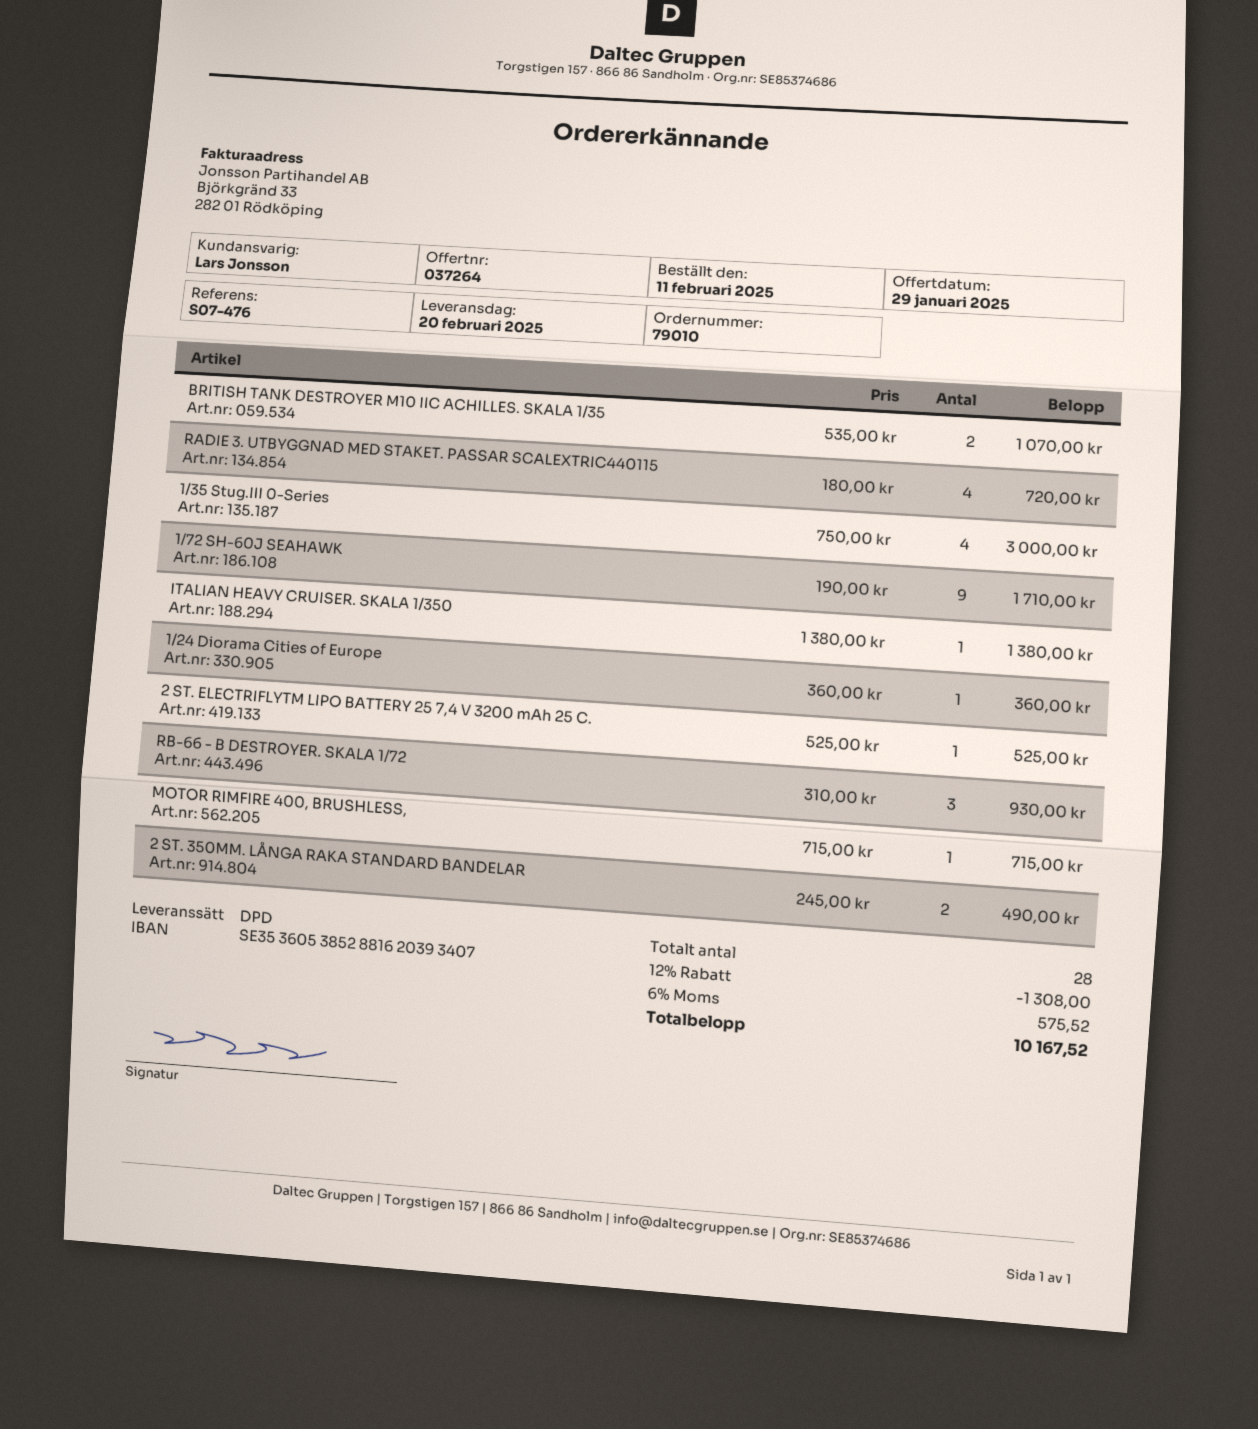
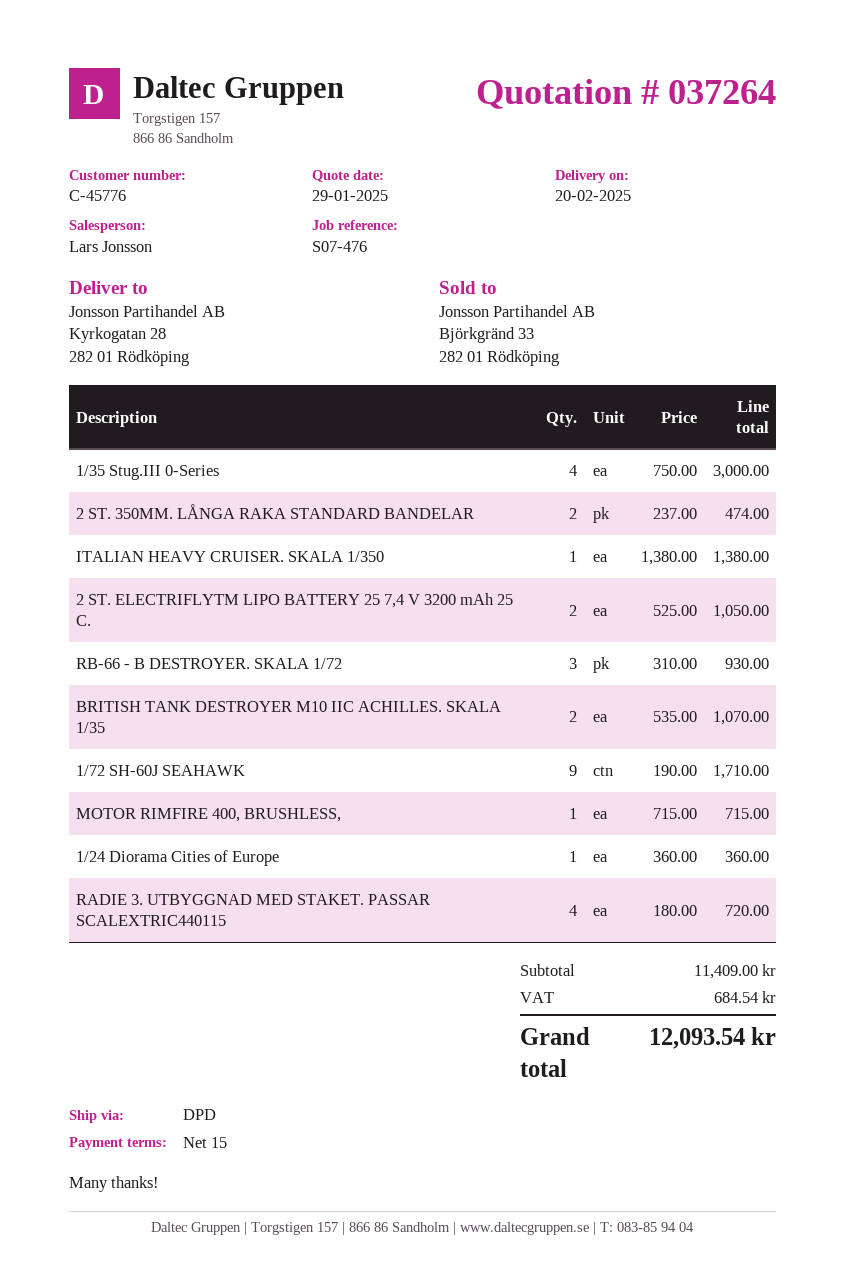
2 ST. ELECTRIFLYTM LIPO BATTERY 25 7,4 V 3200 mAh 25 C.: 1 x 525.00 = 525.00 -> 2 x 525.00 = 1050.00
2 ST. 350MM. LÅNGA RAKA STANDARD BANDELAR: 2 x 245.00 = 490.00 -> 2 x 237.00 = 474.00
discount: 12% = 1308.00 -> none
tax: 575.52 -> 684.54
total: 10167.52 -> 12093.54

